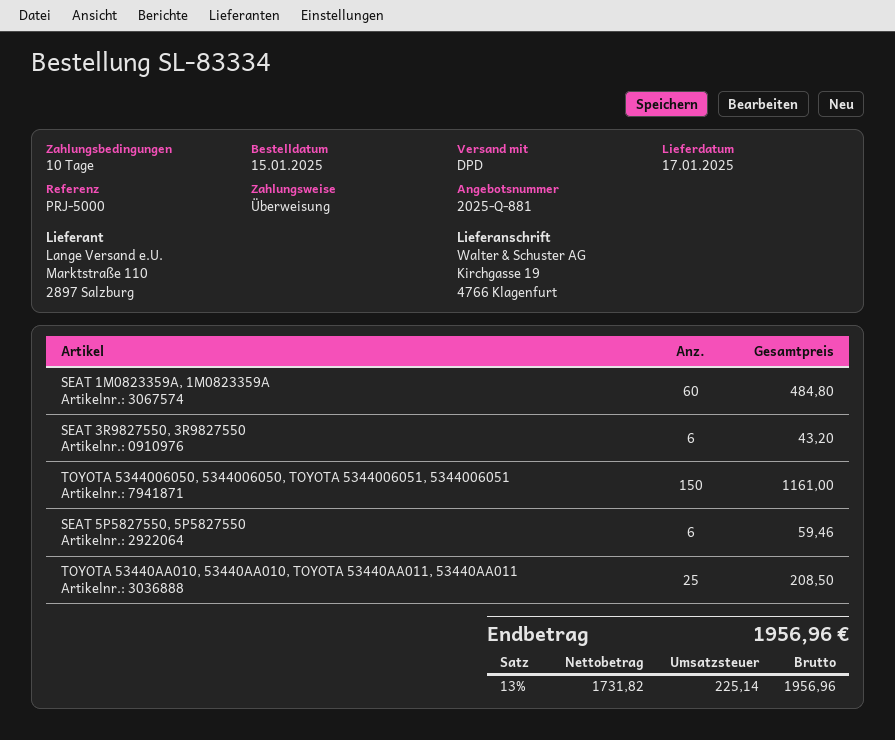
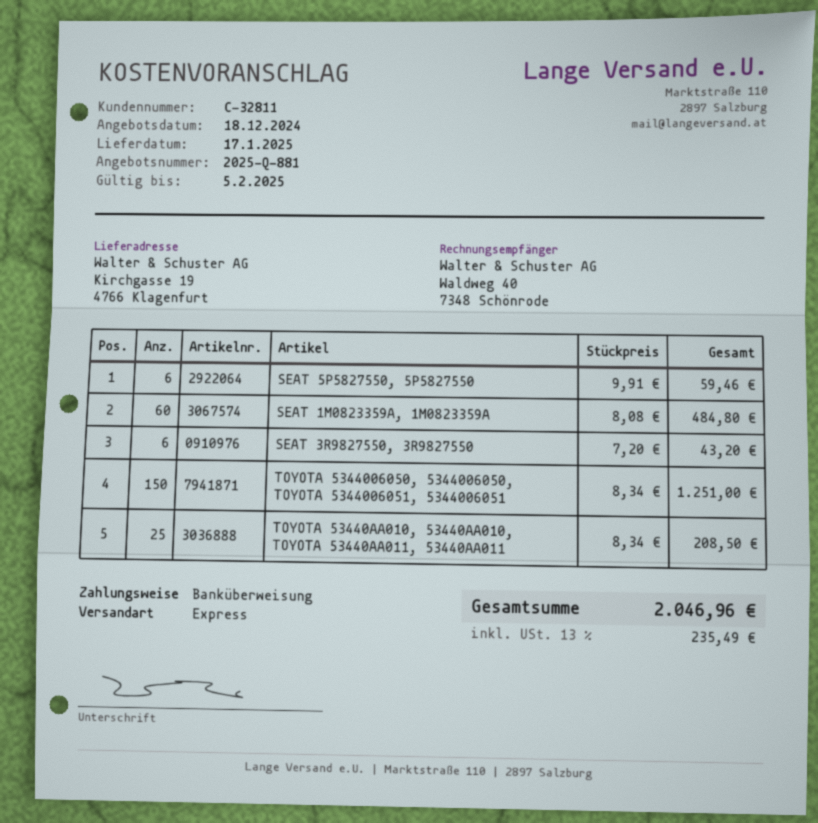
shipping method: DPD -> express
TOYOTA 5344006050, 5344006050, TOYOTA 5344006051, 5344006051: 150 for 1161.00 -> 150 for 1251.00
tax: 13% = 225.14 -> 13% = 235.49
total: 1956.96 -> 2046.96

